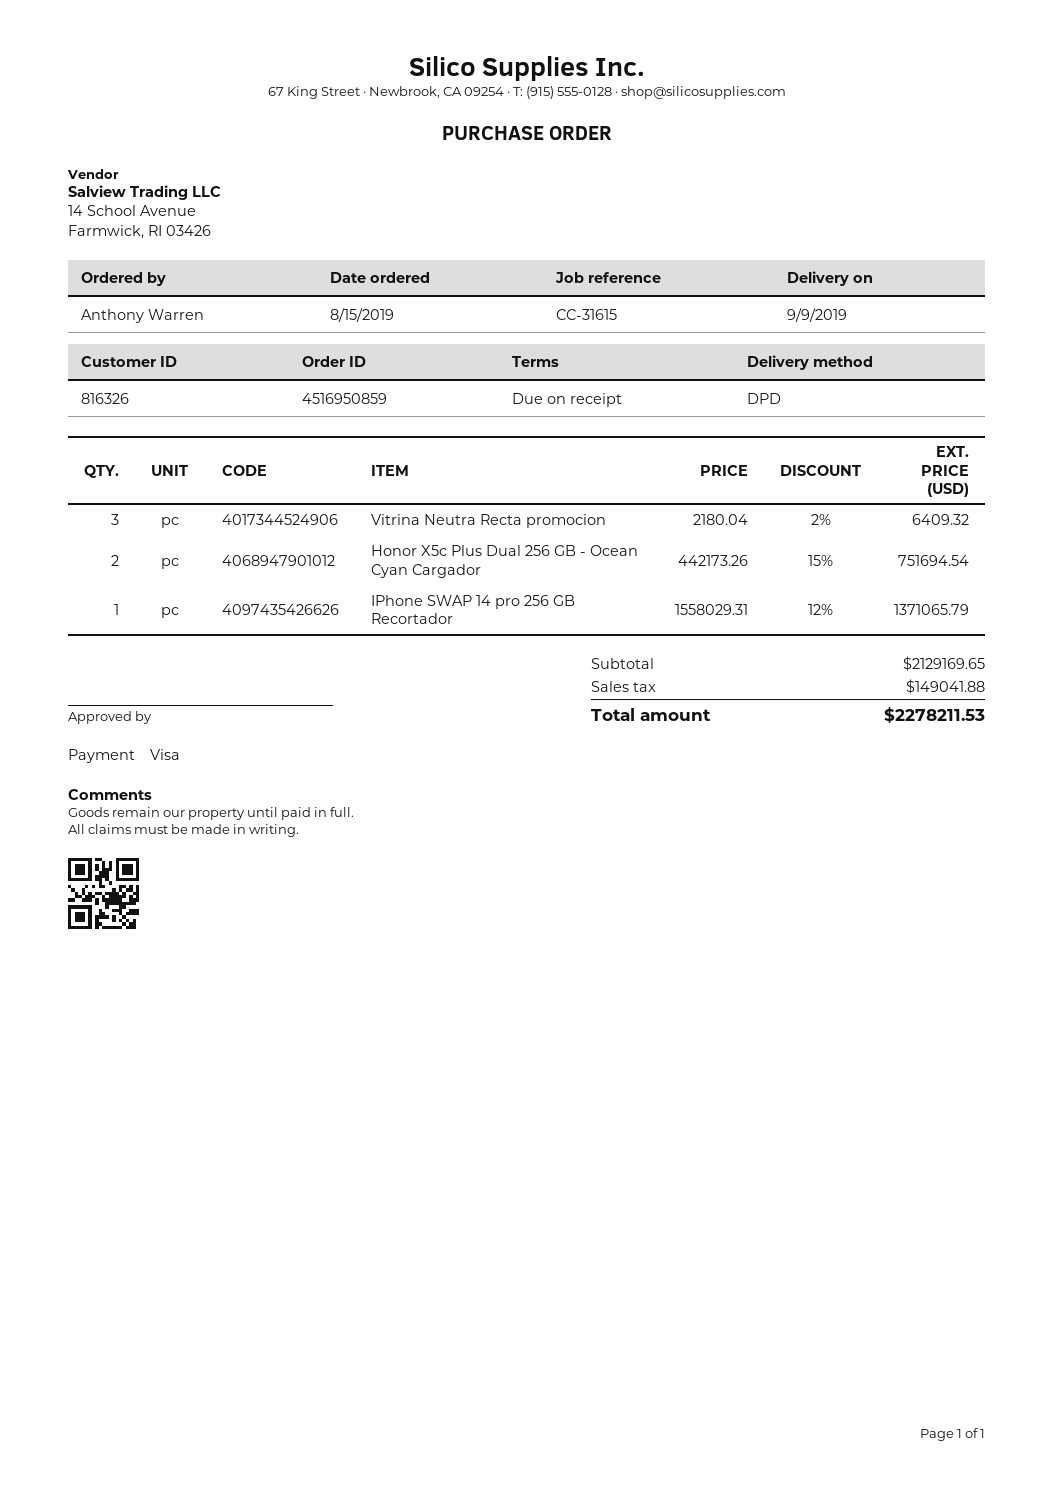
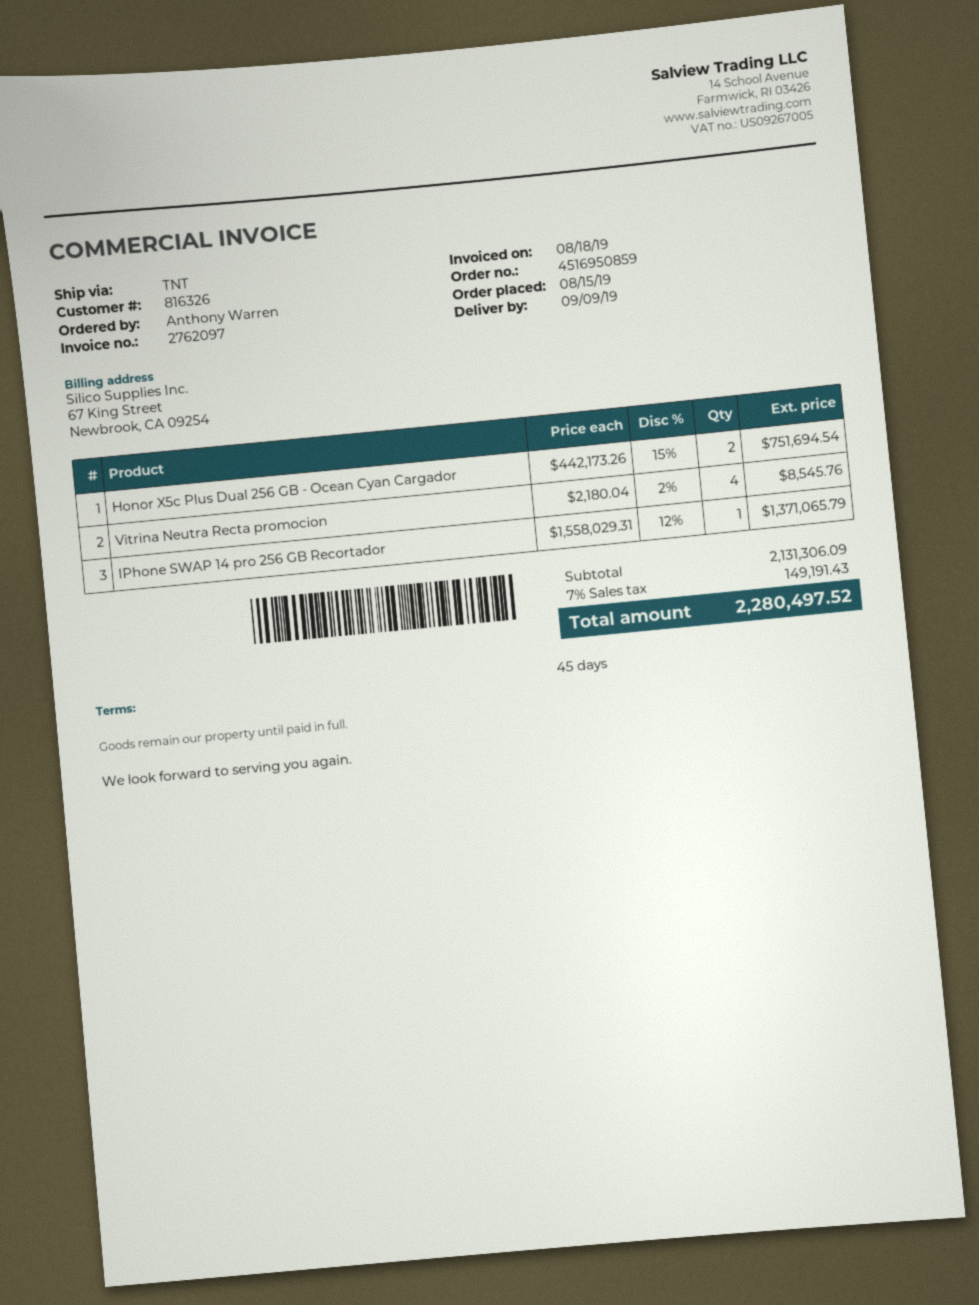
payment terms: on receipt -> 45 days
shipping method: DPD -> TNT
Vitrina Neutra Recta promocion: 3 x 2180.04 - 2% = 6409.32 -> 4 x 2180.04 - 2% = 8545.76
subtotal: 2129169.65 -> 2131306.09
tax: 149041.88 -> 149191.43
total: 2278211.53 -> 2280497.52

